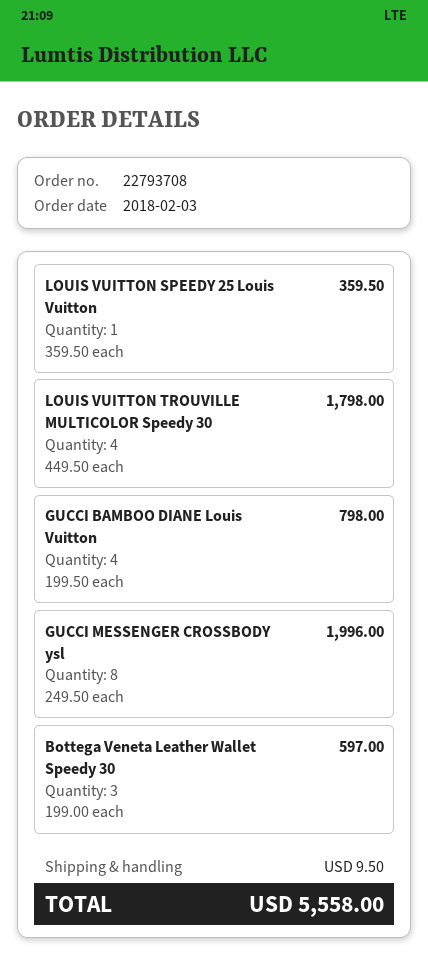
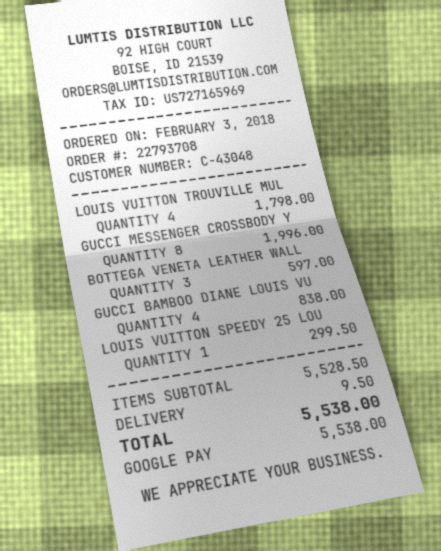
LOUIS VUITTON SPEEDY 25 Louis Vuitton: 1 for 359.50 -> 1 for 299.50
GUCCI BAMBOO DIANE Louis Vuitton: 4 for 798.00 -> 4 for 838.00
total: 5558.00 -> 5538.00

